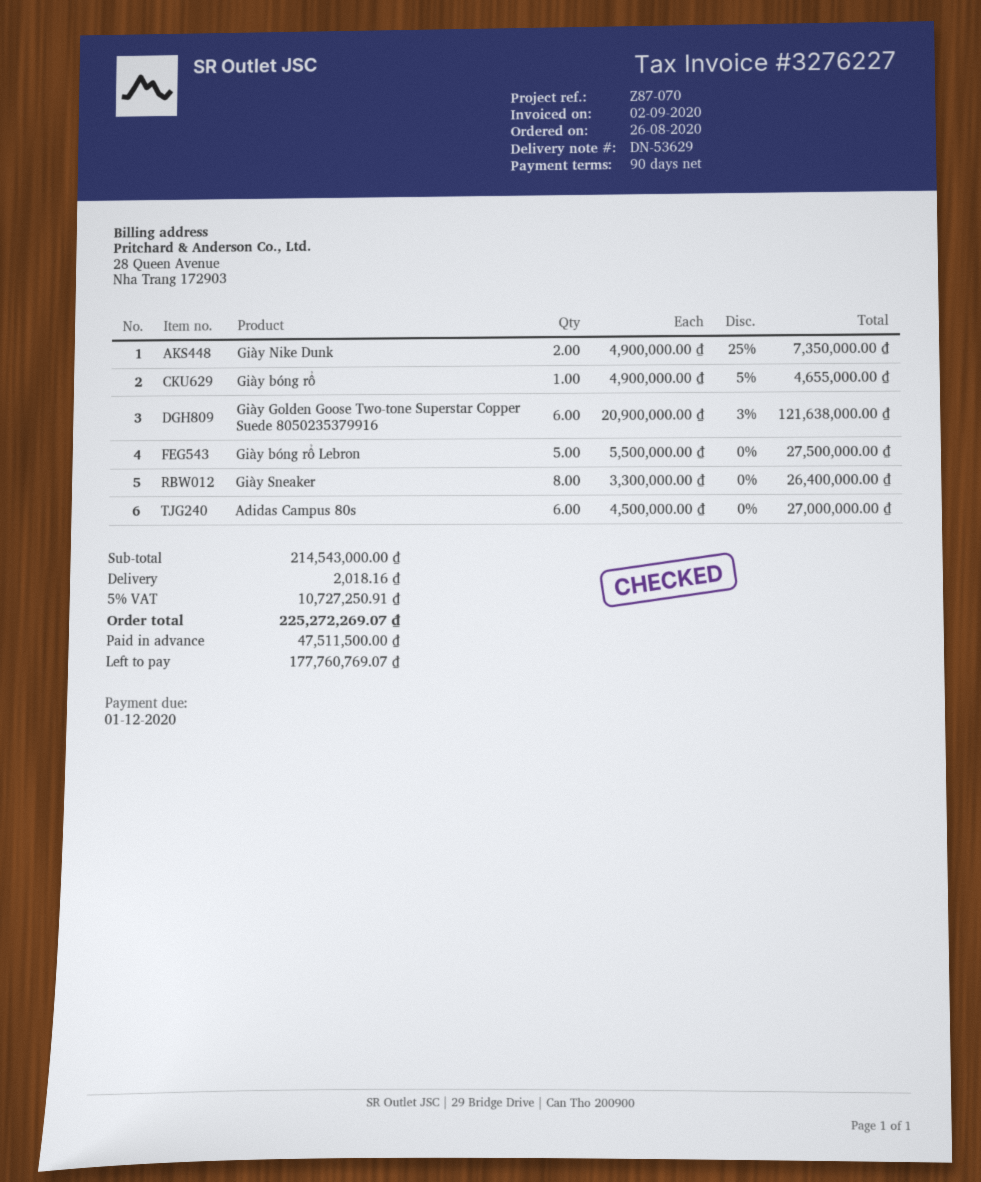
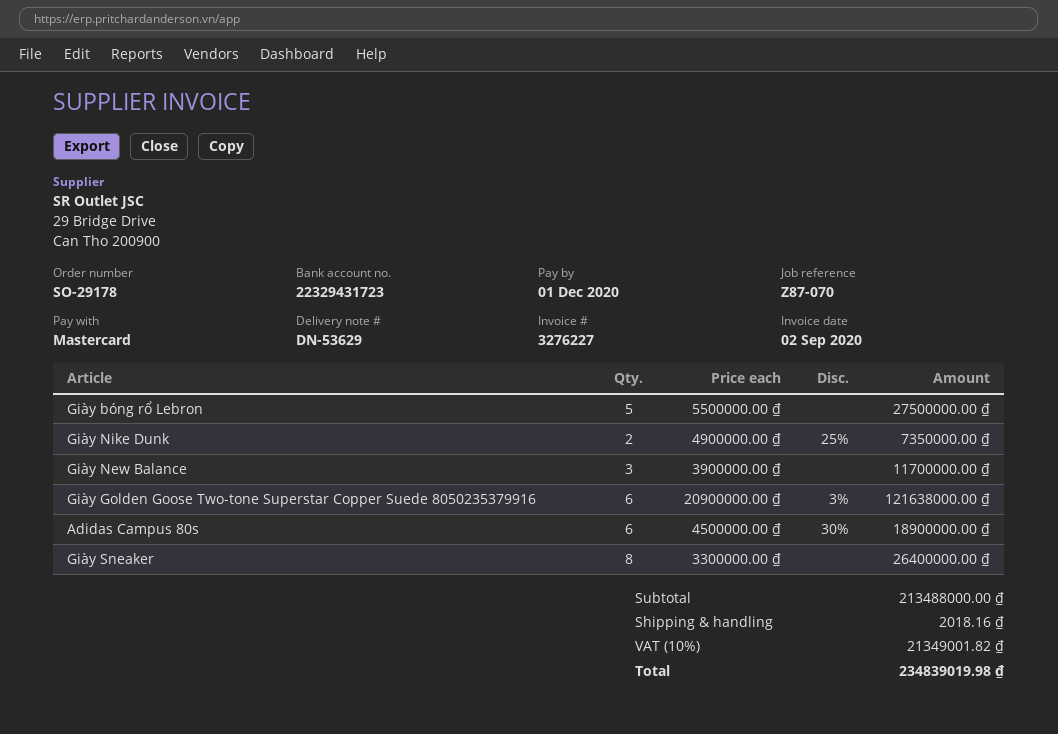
Giày bóng rổ: 1 x 4900000.00 - 5% = 4655000.00 -> none
Adidas Campus 80s: 6 x 4500000.00 = 27000000.00 -> 6 x 4500000.00 - 30% = 18900000.00
Giày New Balance: none -> 3 x 3900000.00 = 11700000.00
subtotal: 214543000.00 -> 213488000.00
tax: 5% = 10727250.91 -> 10% = 21349001.82
total: 225272269.07 -> 234839019.98

